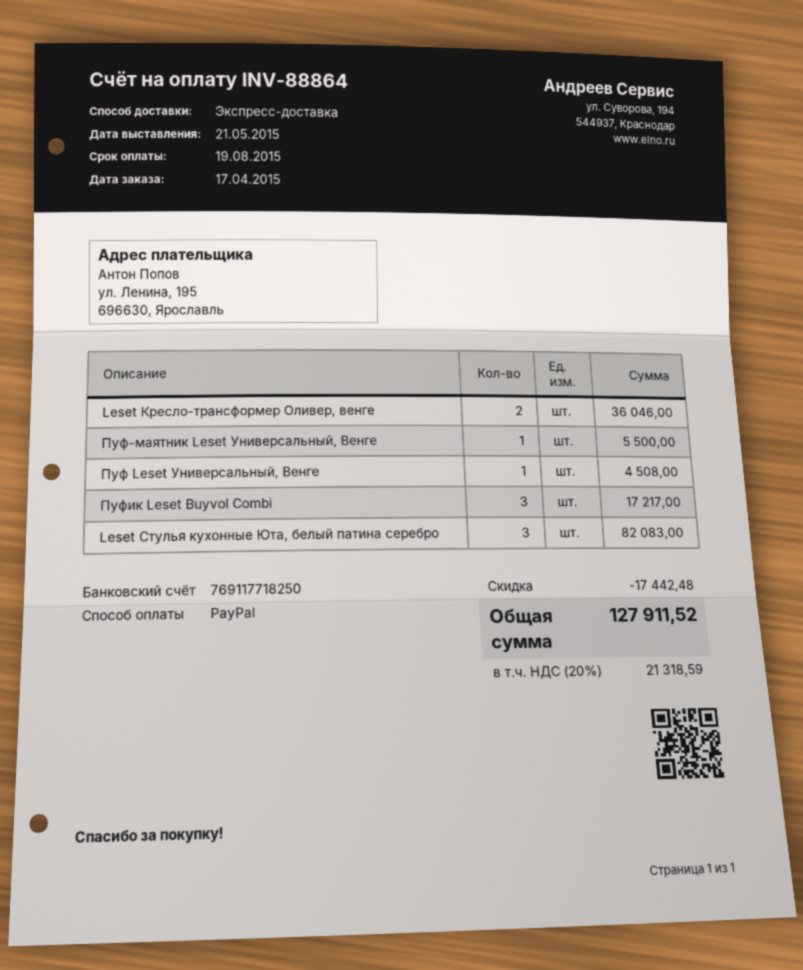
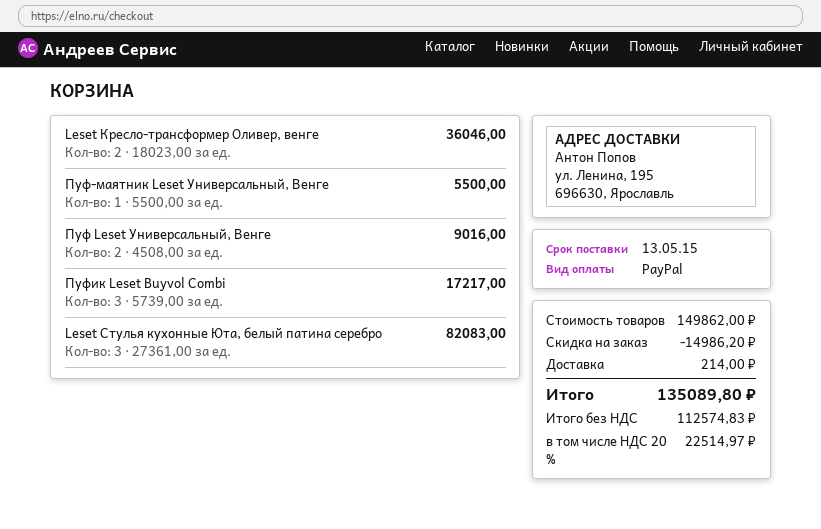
Пуф Leset Универсальный, Венге: 1 for 4508.00 -> 2 for 9016.00
discount: 17442.48 -> 14986.20
shipping: none -> 214.00
tax: 20% = 21318.59 -> 20% = 22514.97
total: 127911.52 -> 135089.80

